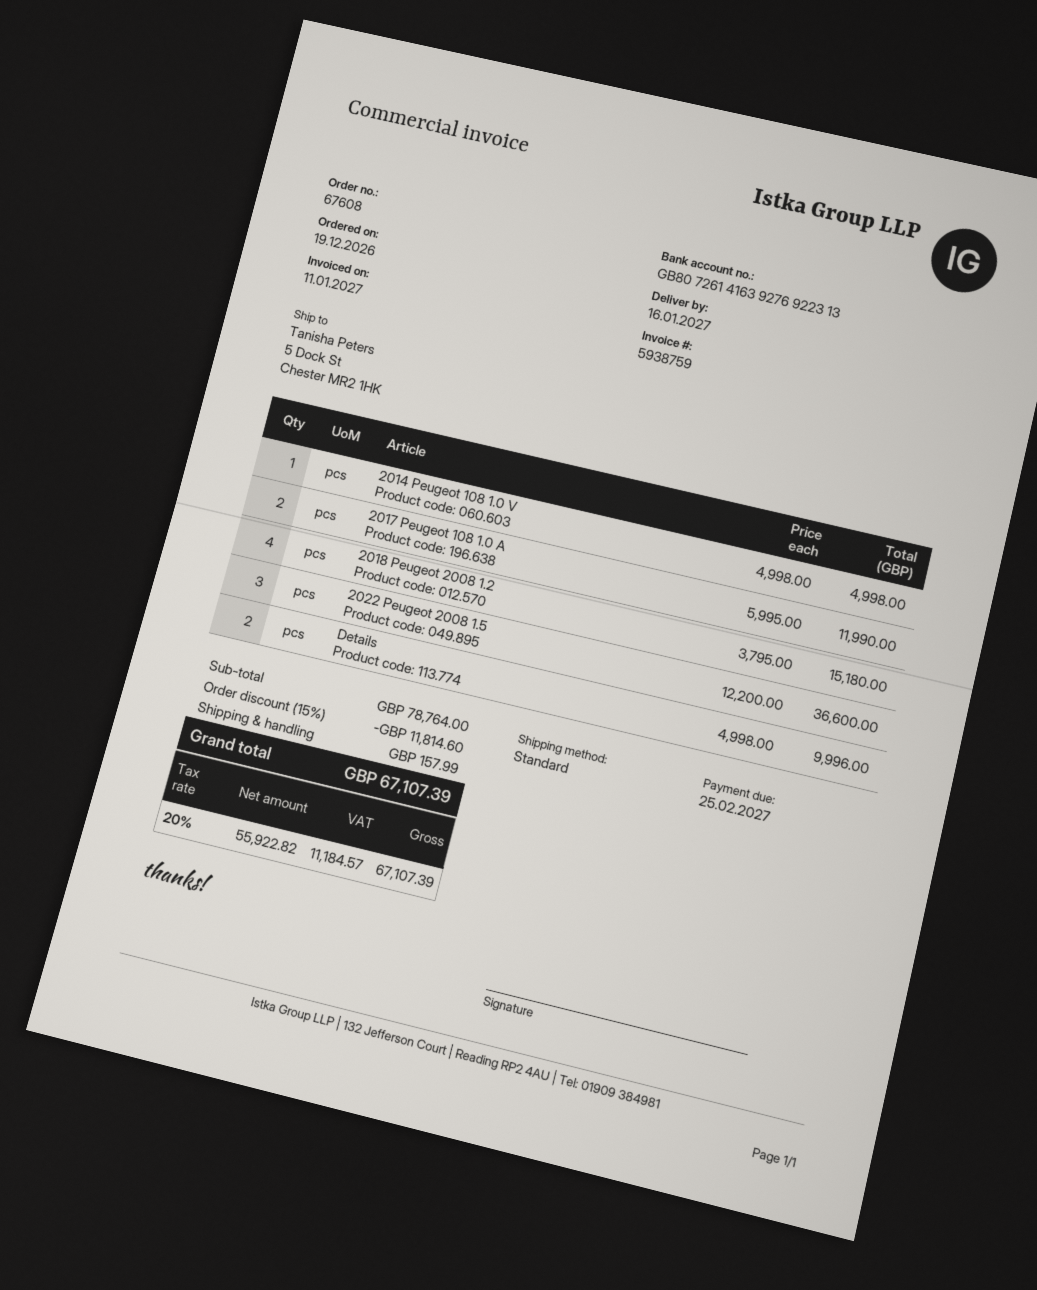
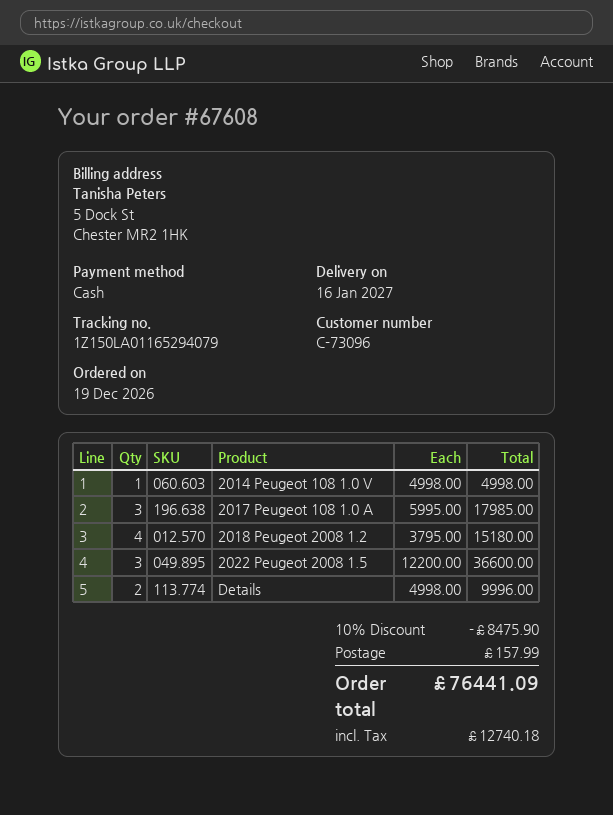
2017 Peugeot 108 1.0 A: 2 x 5995.00 = 11990.00 -> 3 x 5995.00 = 17985.00
discount: 15% = 11814.60 -> 10% = 8475.90
tax: 11184.57 -> 12740.18
total: 67107.39 -> 76441.09

